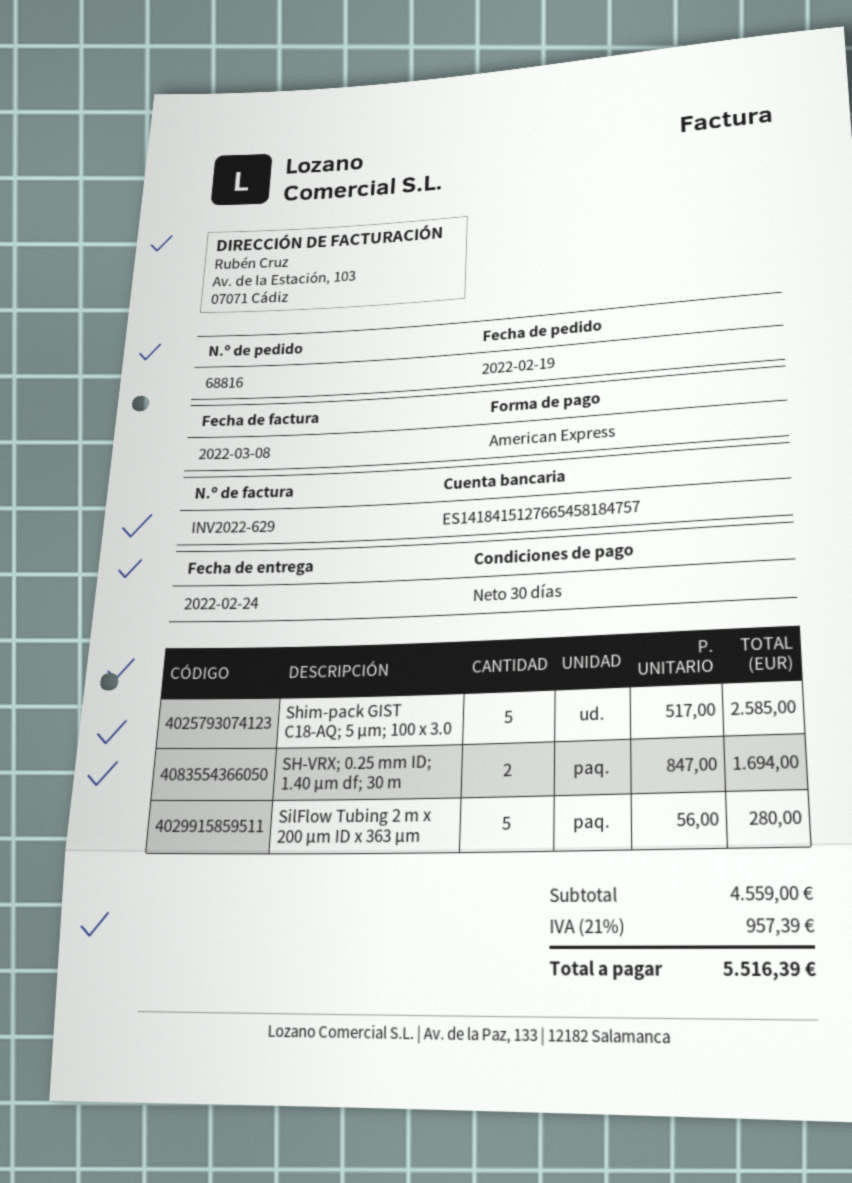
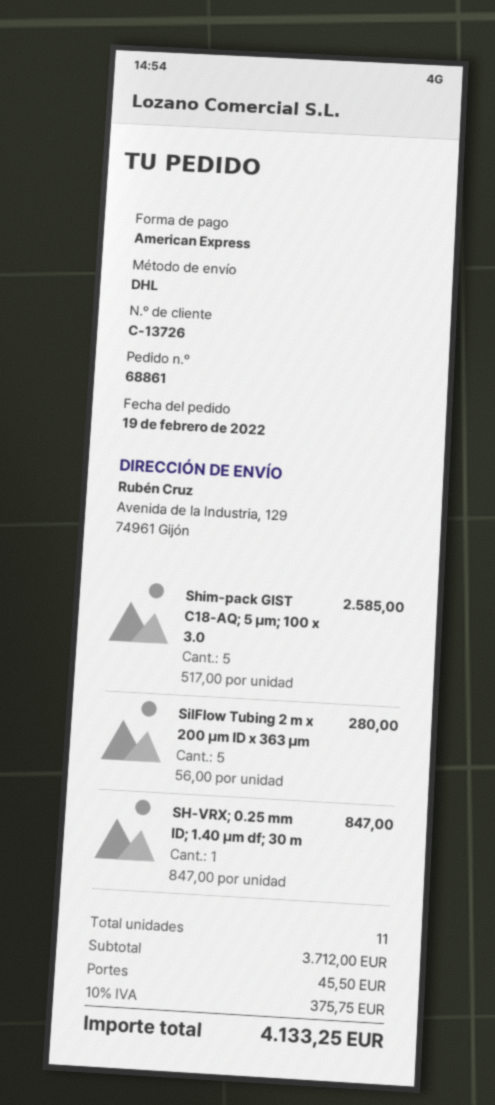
order number: 68816 -> 68861
SH-VRX; 0.25 mm ID; 1.40 µm df; 30 m: 2 x 847.00 = 1694.00 -> 1 x 847.00 = 847.00
subtotal: 4559.00 -> 3712.00
shipping: none -> 45.50
tax: 21% = 957.39 -> 10% = 375.75
total: 5516.39 -> 4133.25

